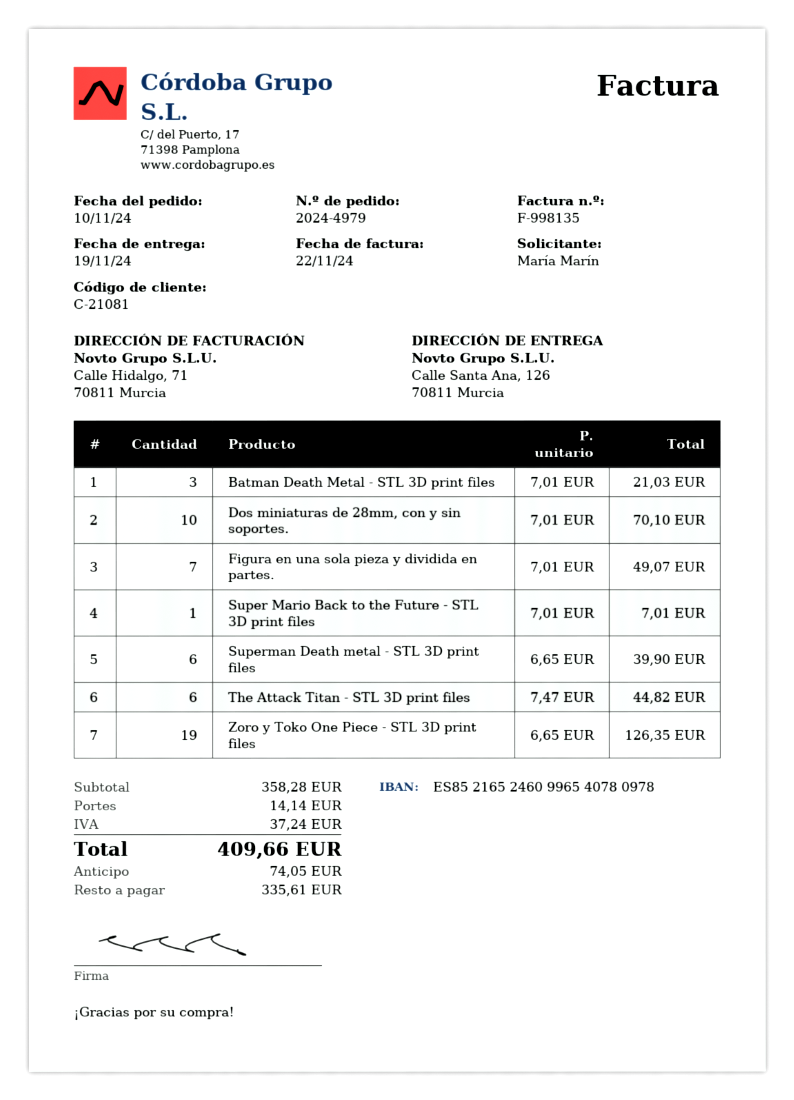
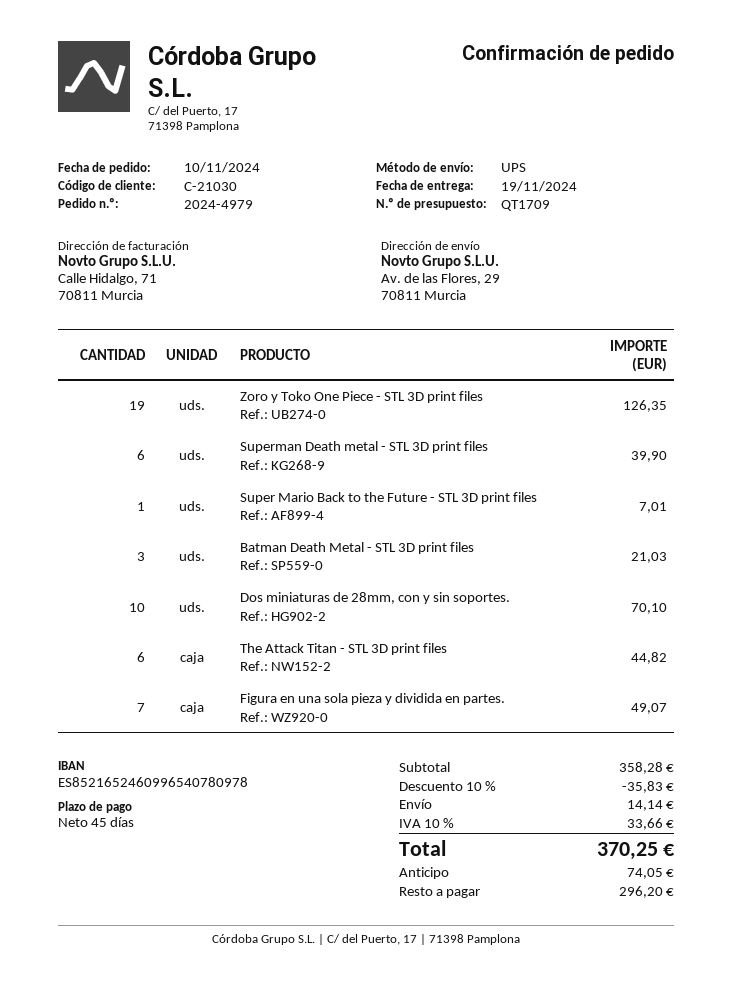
customer number: C-21081 -> C-21030
ship to: Calle Santa Ana, 126, 70811 Murcia -> Av. de las Flores, 29, 70811 Murcia
discount: none -> 10% = 35.83
tax: 37.24 -> 33.66
total: 409.66 -> 370.25
balance: 335.61 -> 296.20

